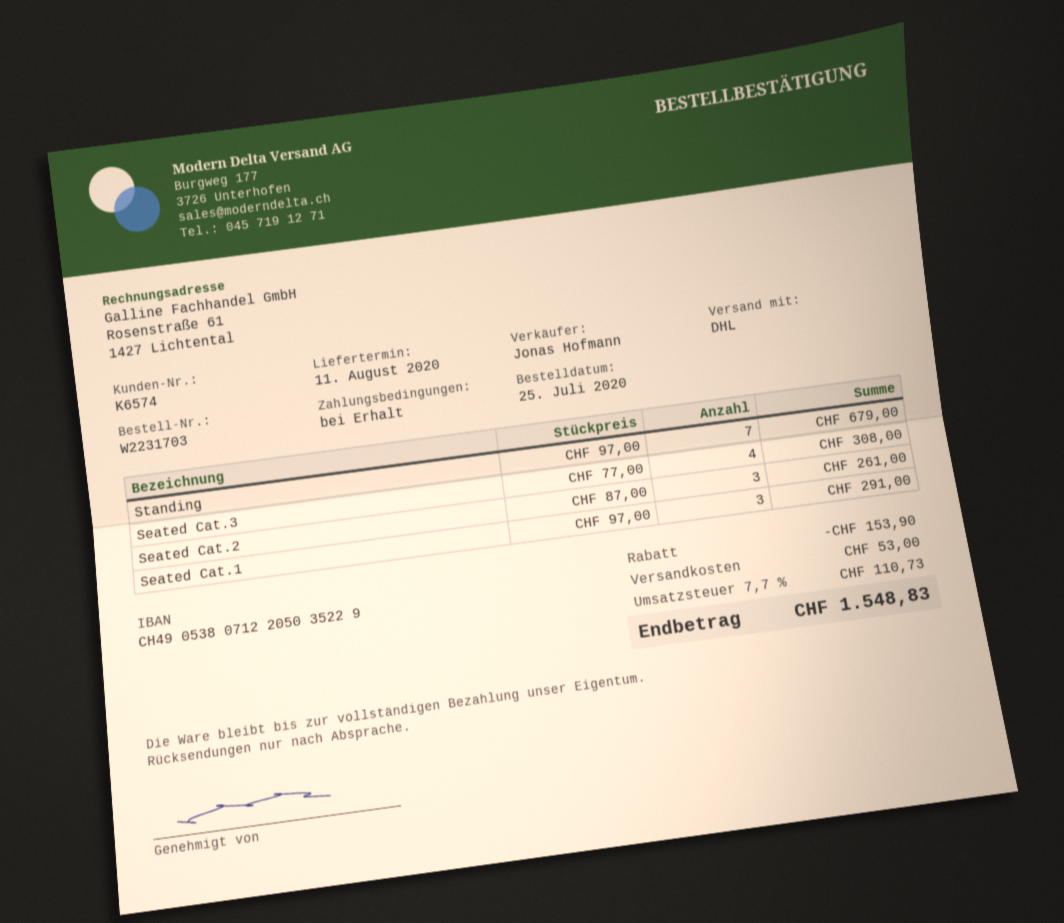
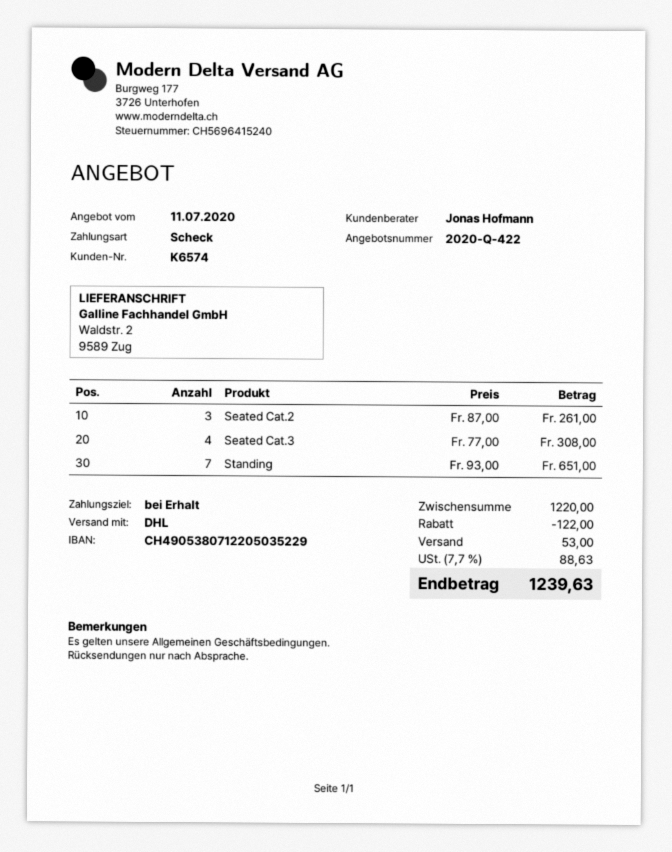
Standing: 7 x 97.00 = 679.00 -> 7 x 93.00 = 651.00
Seated Cat.1: 3 x 97.00 = 291.00 -> none
discount: 153.90 -> 122.00
tax: 7.7% = 110.73 -> 7.7% = 88.63
total: 1548.83 -> 1239.63

